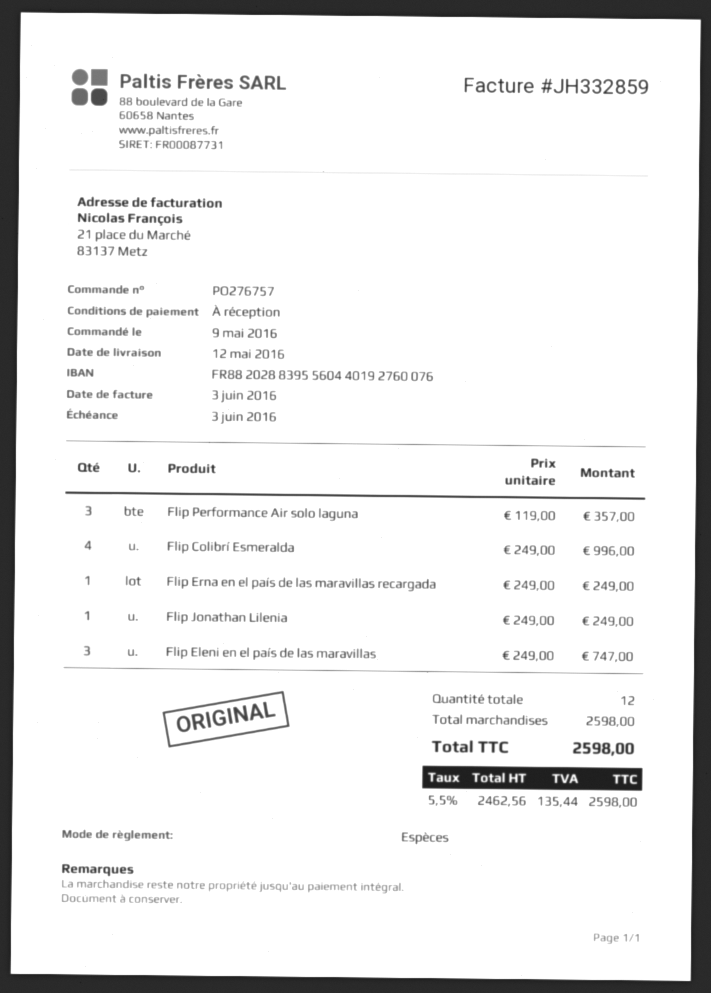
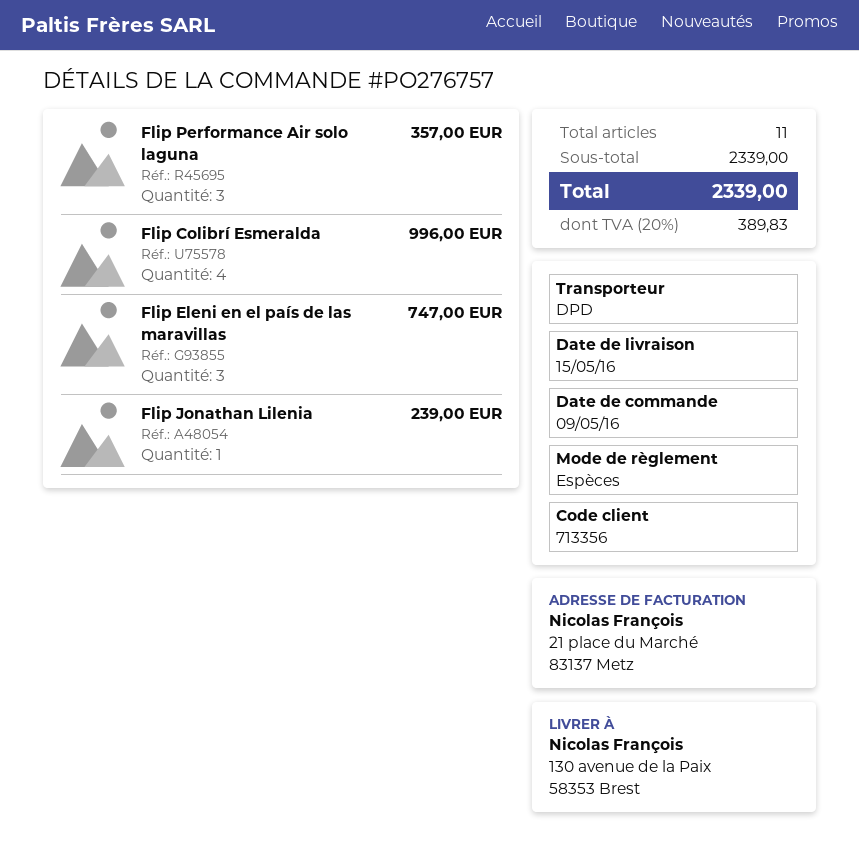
delivery date: 2016-05-12 -> 2016-05-15
Flip Erna en el país de las maravillas recargada: 1 for 249.00 -> none
Flip Jonathan Lilenia: 1 for 249.00 -> 1 for 239.00
total quantity: 12 -> 11
subtotal: 2598.00 -> 2339.00
tax: 5.5% = 135.44 -> 20% = 389.83
total: 2598.00 -> 2339.00

